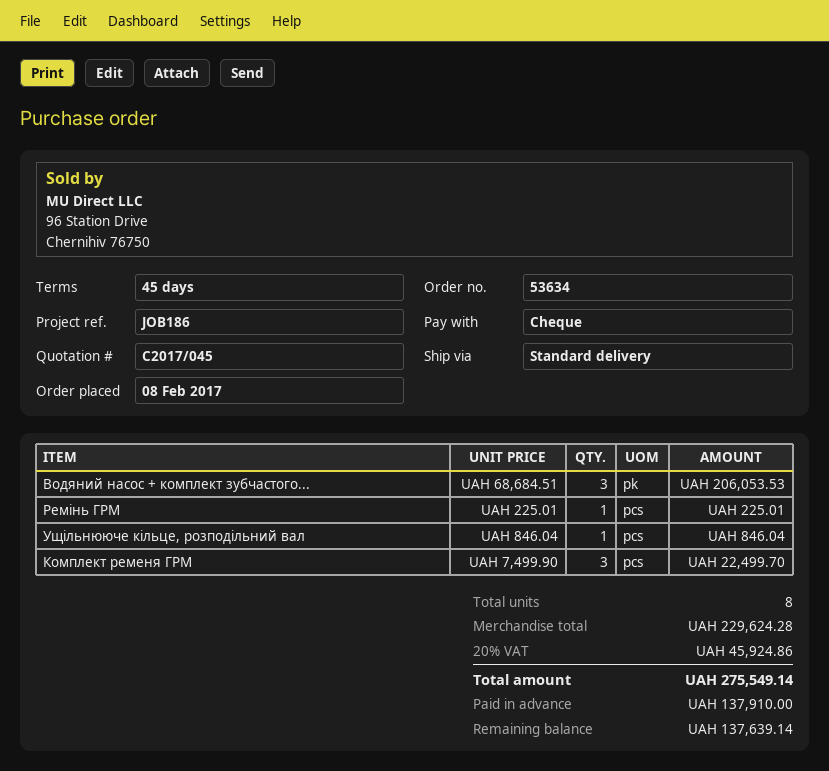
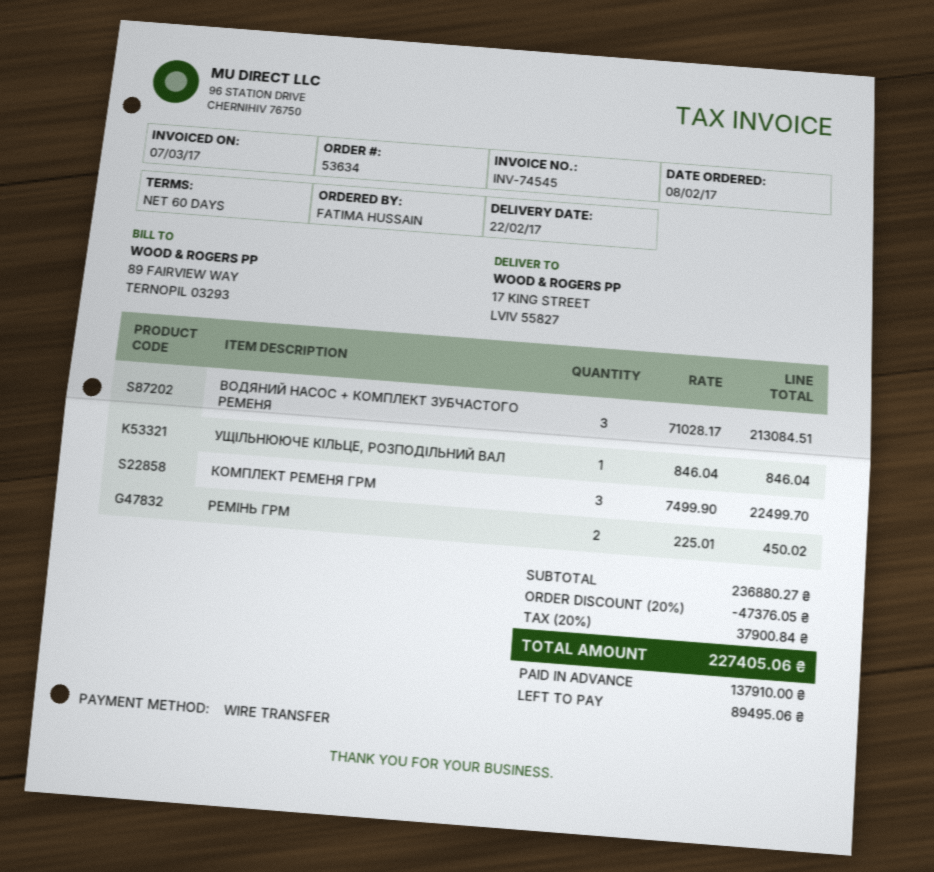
payment terms: 45 days -> 60 days
payment method: cheque -> bank transfer
Водяний насос + комплект зубчастого...: 3 x 68684.51 = 206053.53 -> 3 x 71028.17 = 213084.51
Ремінь ГРМ: 1 x 225.01 = 225.01 -> 2 x 225.01 = 450.02
subtotal: 229624.28 -> 236880.27
discount: none -> 20% = 47376.05
tax: 20% = 45924.86 -> 20% = 37900.84
total: 275549.14 -> 227405.06
balance: 137639.14 -> 89495.06

